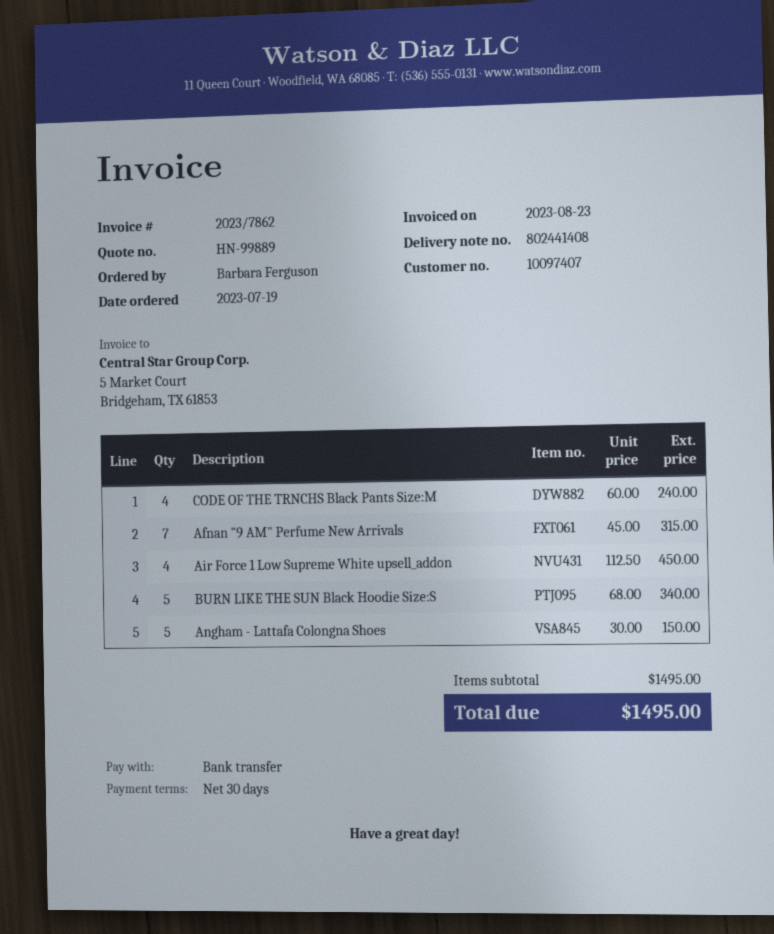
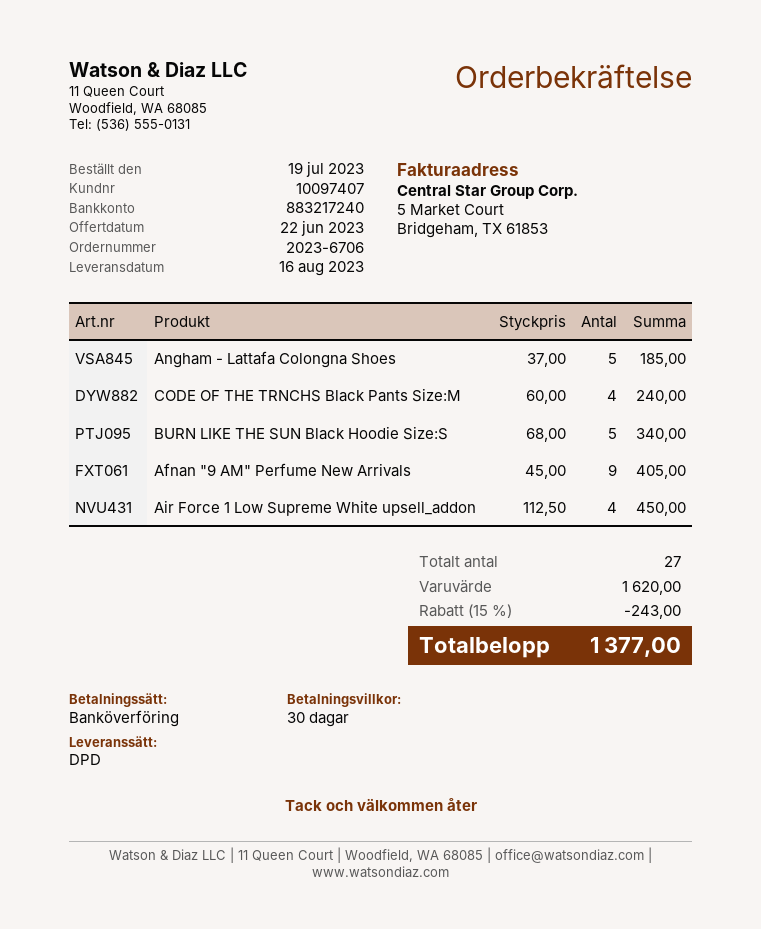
Afnan "9 AM" Perfume New Arrivals: 7 x 45.00 = 315.00 -> 9 x 45.00 = 405.00
Angham - Lattafa Colongna Shoes: 5 x 30.00 = 150.00 -> 5 x 37.00 = 185.00
subtotal: 1495.00 -> 1620.00
discount: none -> 15% = 243.00
total: 1495.00 -> 1377.00

